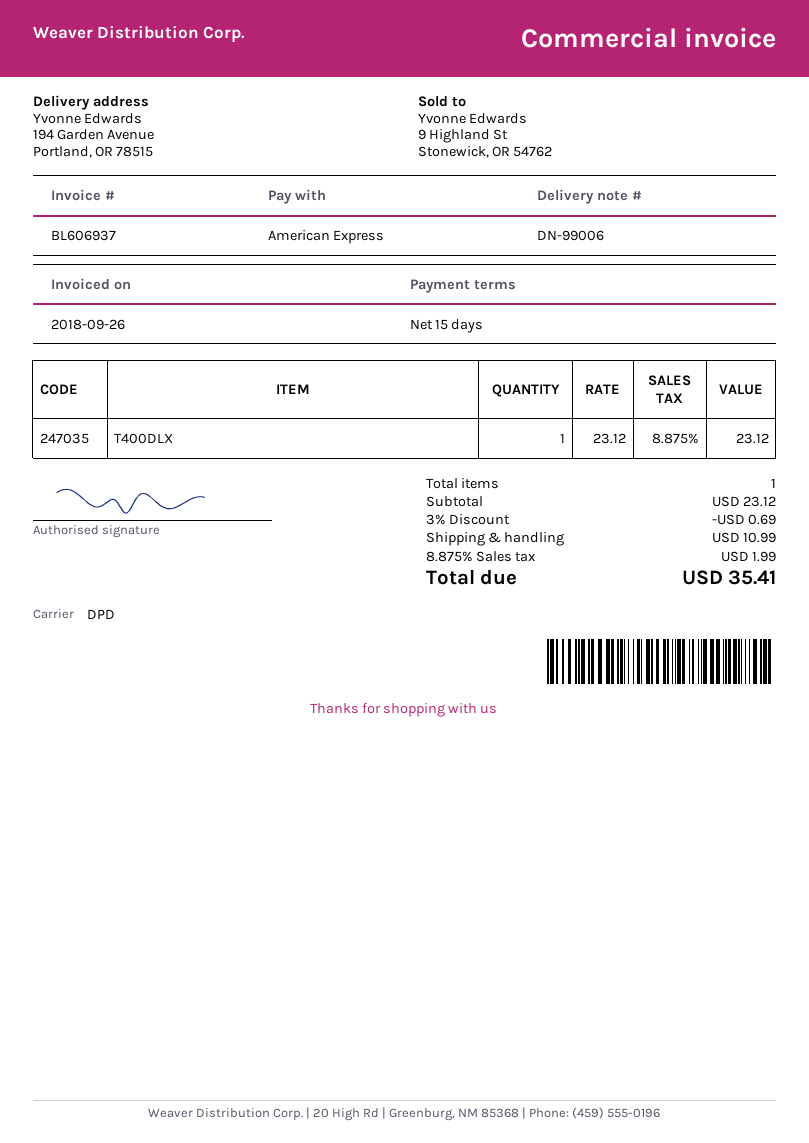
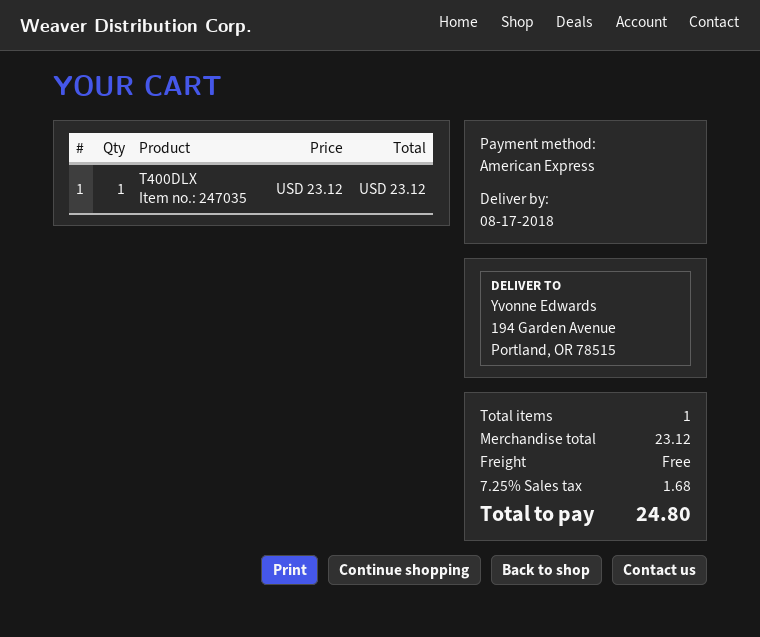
discount: 3% = 0.69 -> none
shipping: 10.99 -> 0.00
tax: 8.875% = 1.99 -> 7.25% = 1.68
total: 35.41 -> 24.80

